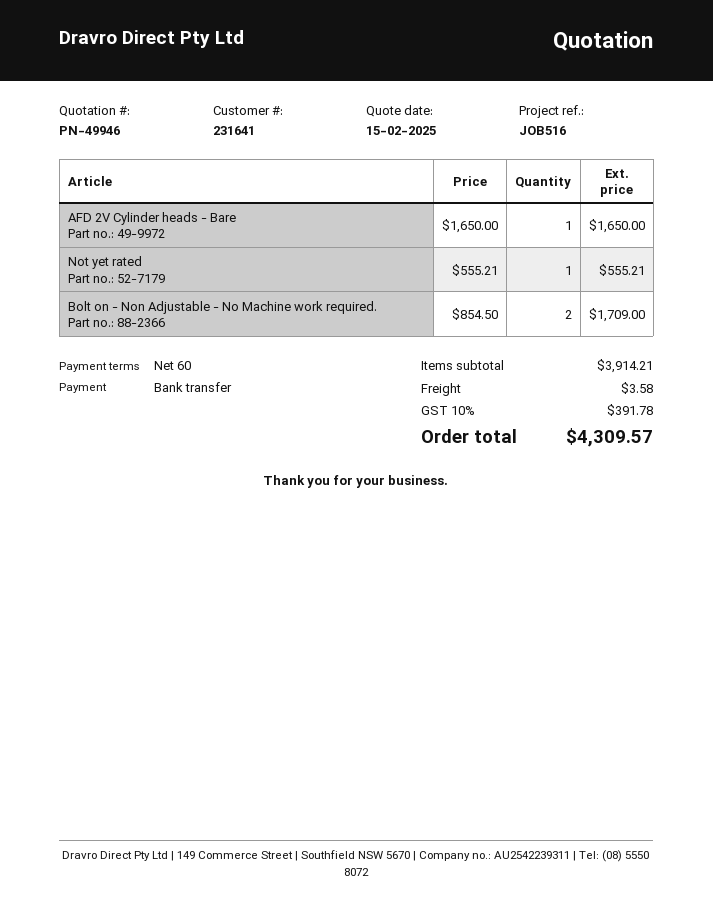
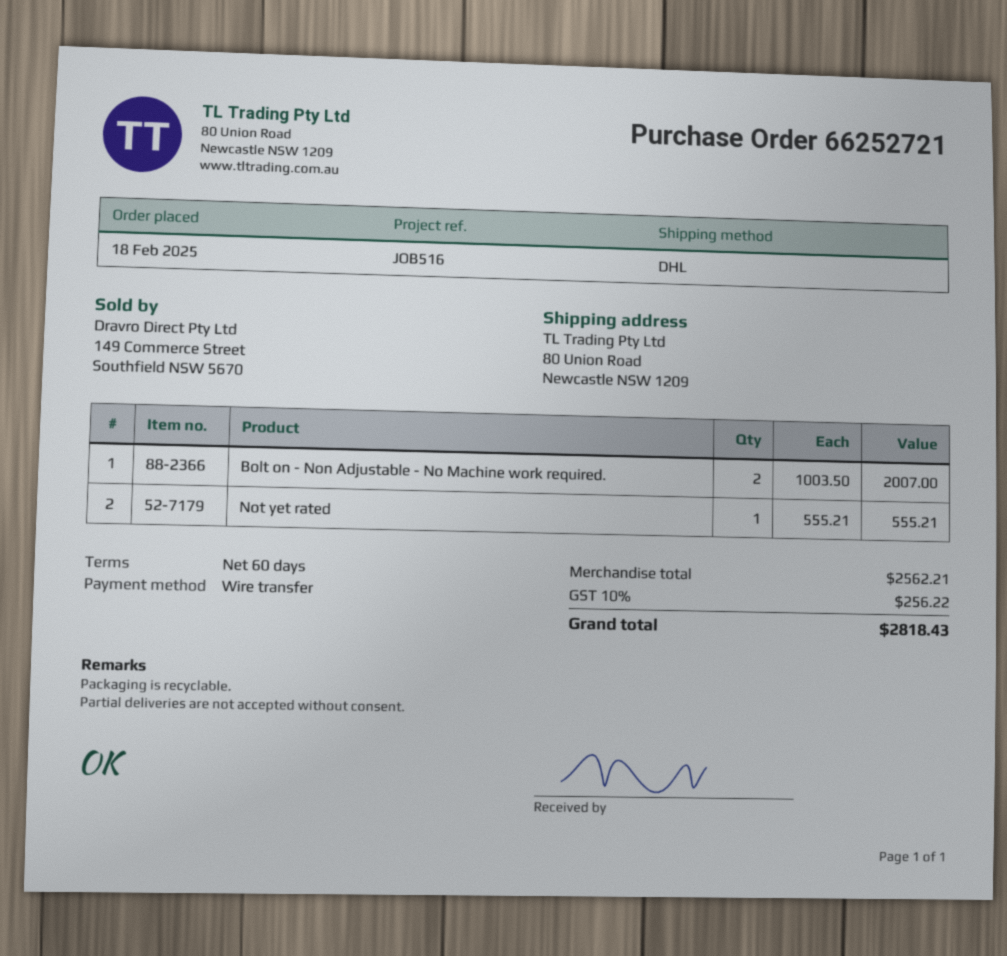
AFD 2V Cylinder heads - Bare: 1 x 1650.00 = 1650.00 -> none
Bolt on - Non Adjustable - No Machine work required.: 2 x 854.50 = 1709.00 -> 2 x 1003.50 = 2007.00
subtotal: 3914.21 -> 2562.21
shipping: 3.58 -> none
tax: 10% = 391.78 -> 10% = 256.22
total: 4309.57 -> 2818.43

